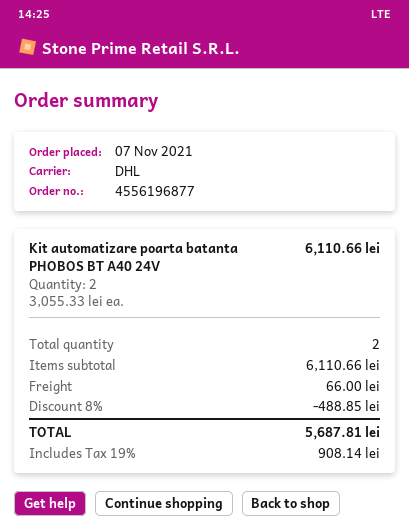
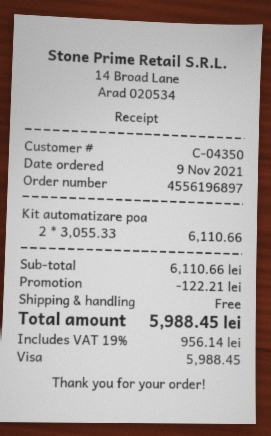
order number: 4556196877 -> 4556196897
order date: 2021-11-07 -> 2021-11-09
discount: 488.85 -> 122.21
shipping: 66.00 -> 0.00
tax: 19% = 908.14 -> 19% = 956.14
total: 5687.81 -> 5988.45

